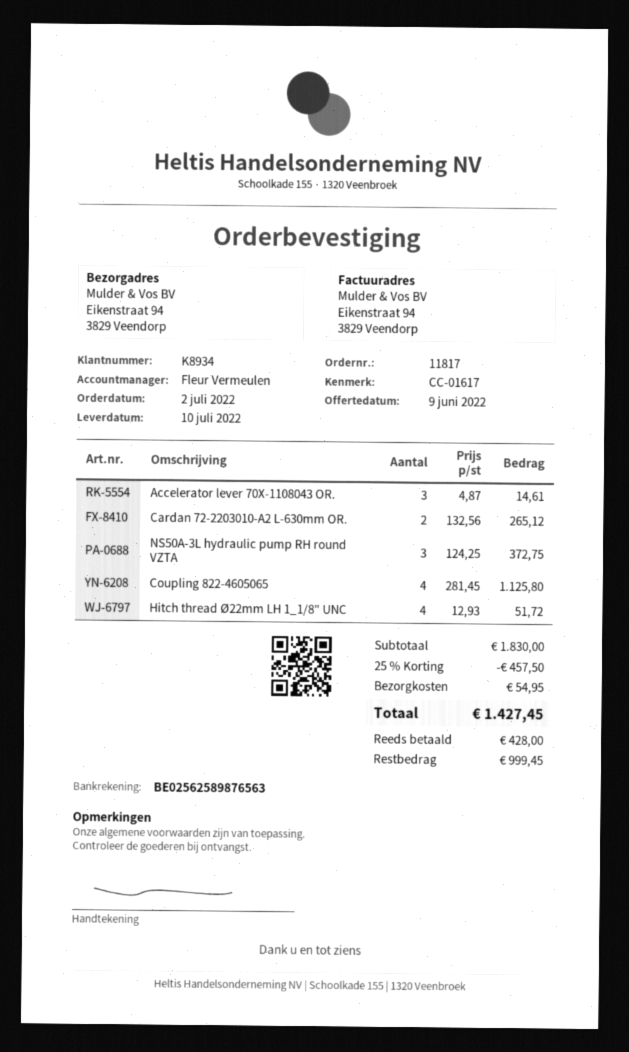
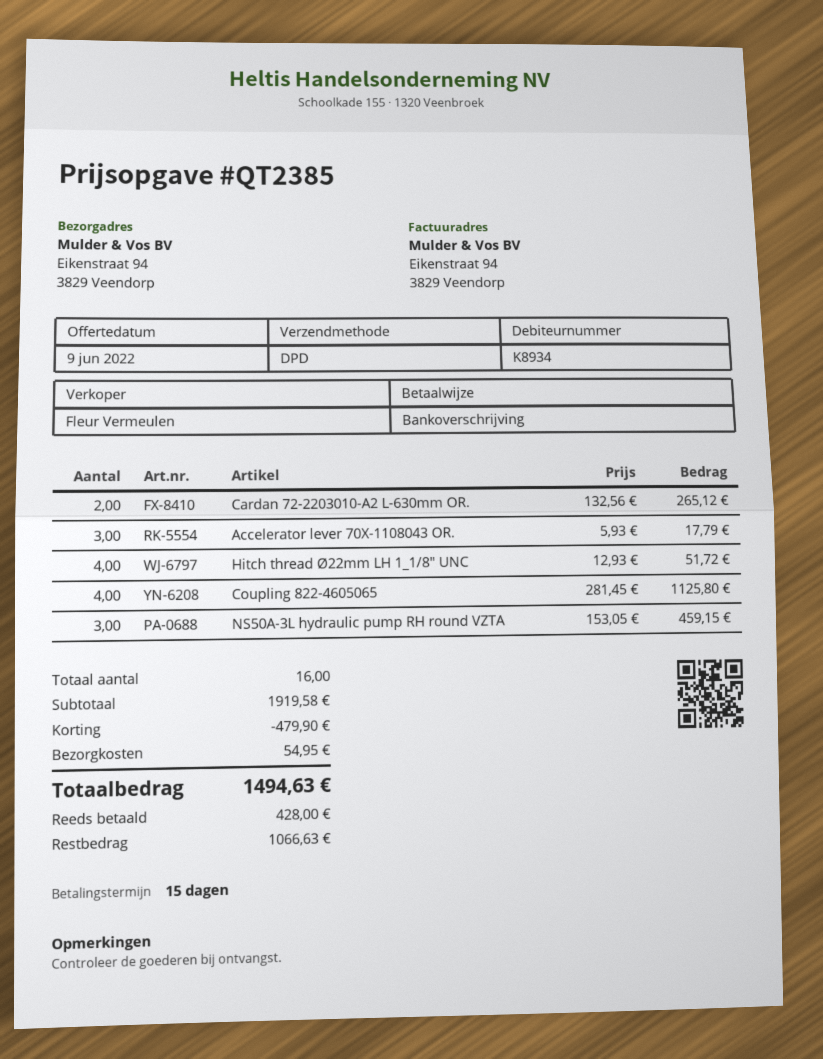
Accelerator lever 70X-1108043 OR.: 3 x 4.87 = 14.61 -> 3 x 5.93 = 17.79
NS50A-3L hydraulic pump RH round VZTA: 3 x 124.25 = 372.75 -> 3 x 153.05 = 459.15
subtotal: 1830.00 -> 1919.58
discount: 457.50 -> 479.90
total: 1427.45 -> 1494.63
balance: 999.45 -> 1066.63

